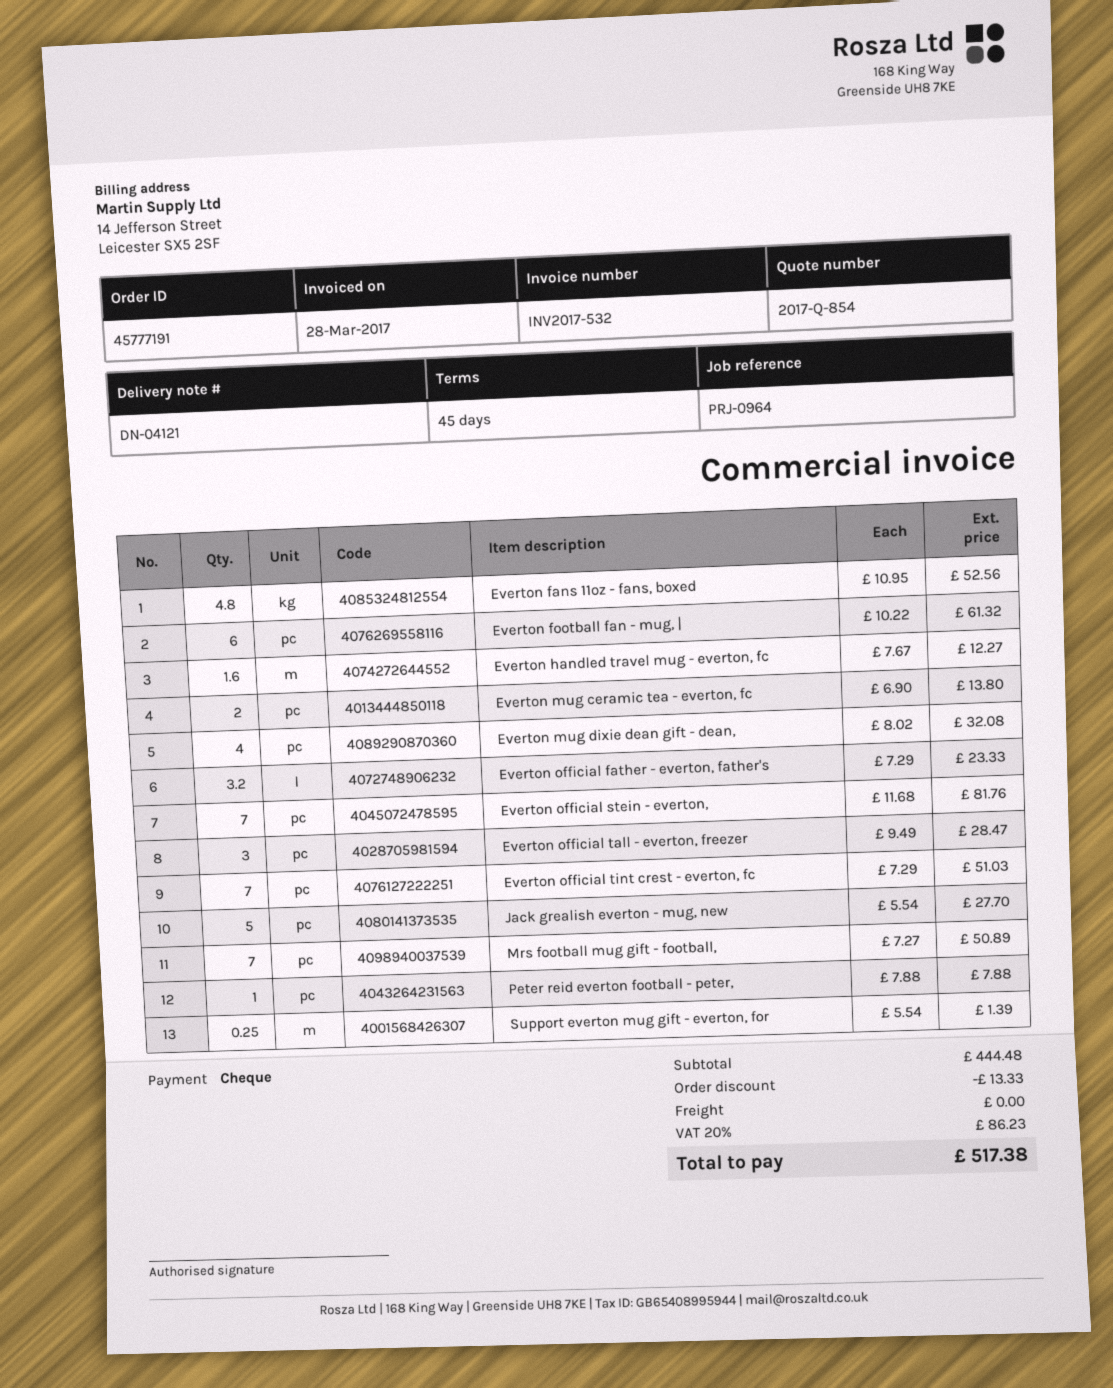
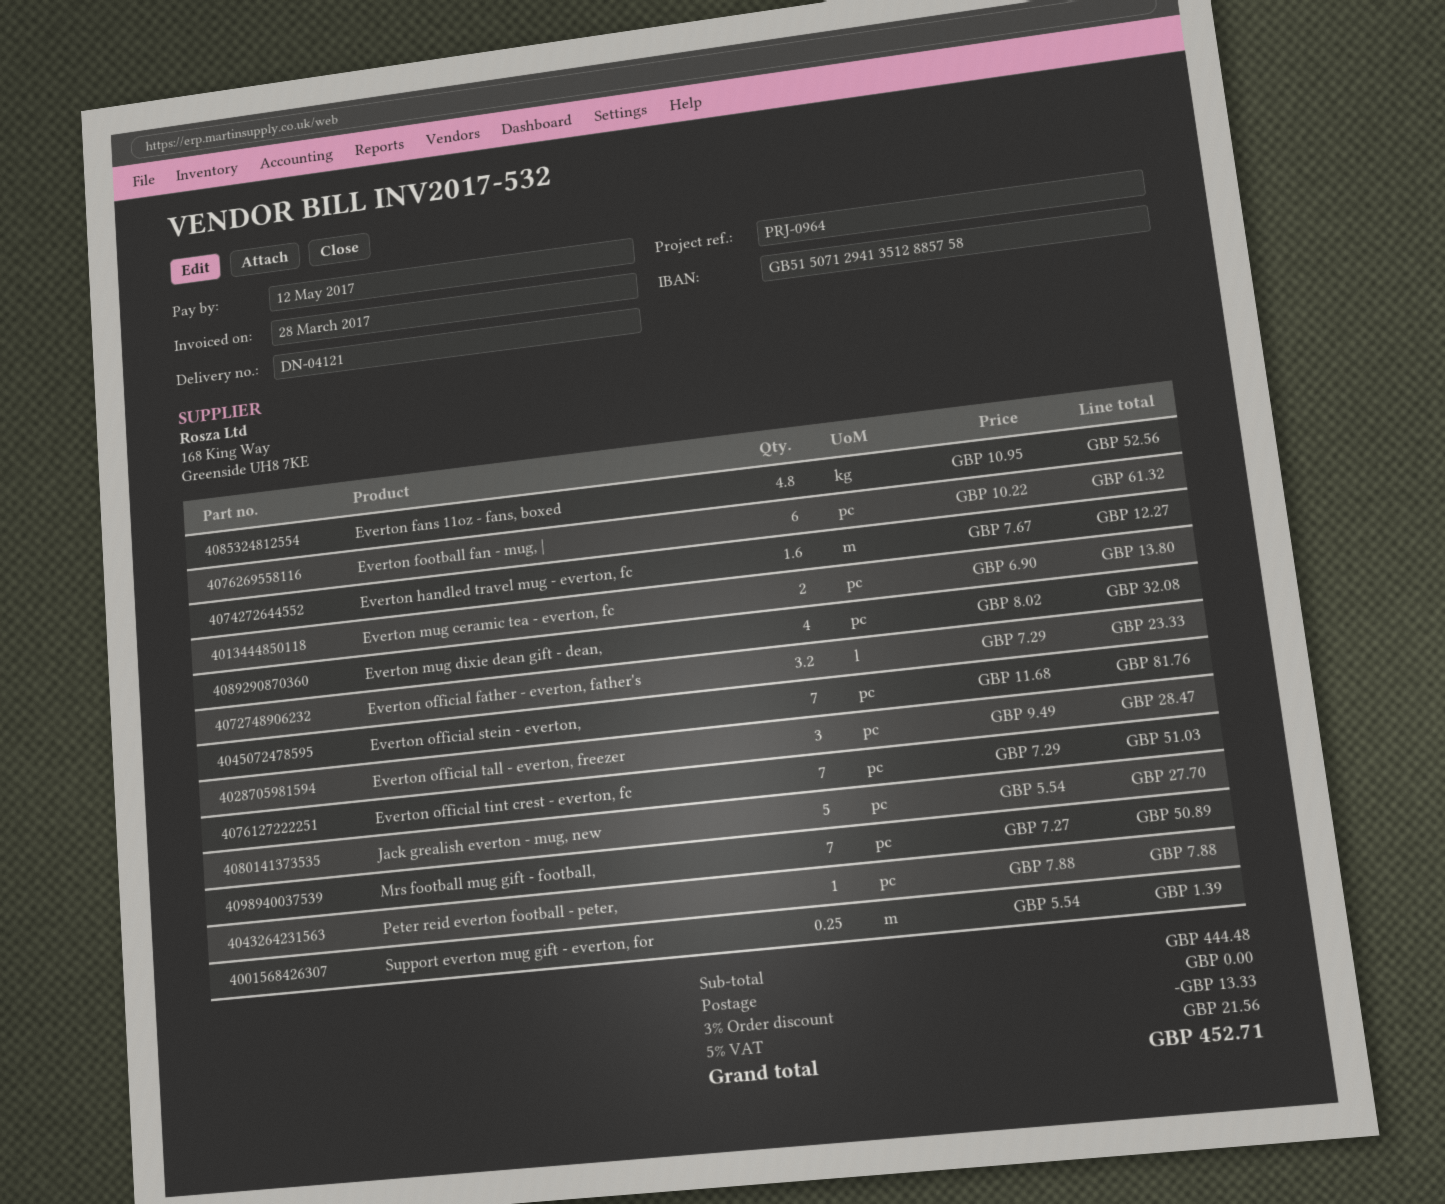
tax: 20% = 86.23 -> 5% = 21.56
total: 517.38 -> 452.71

